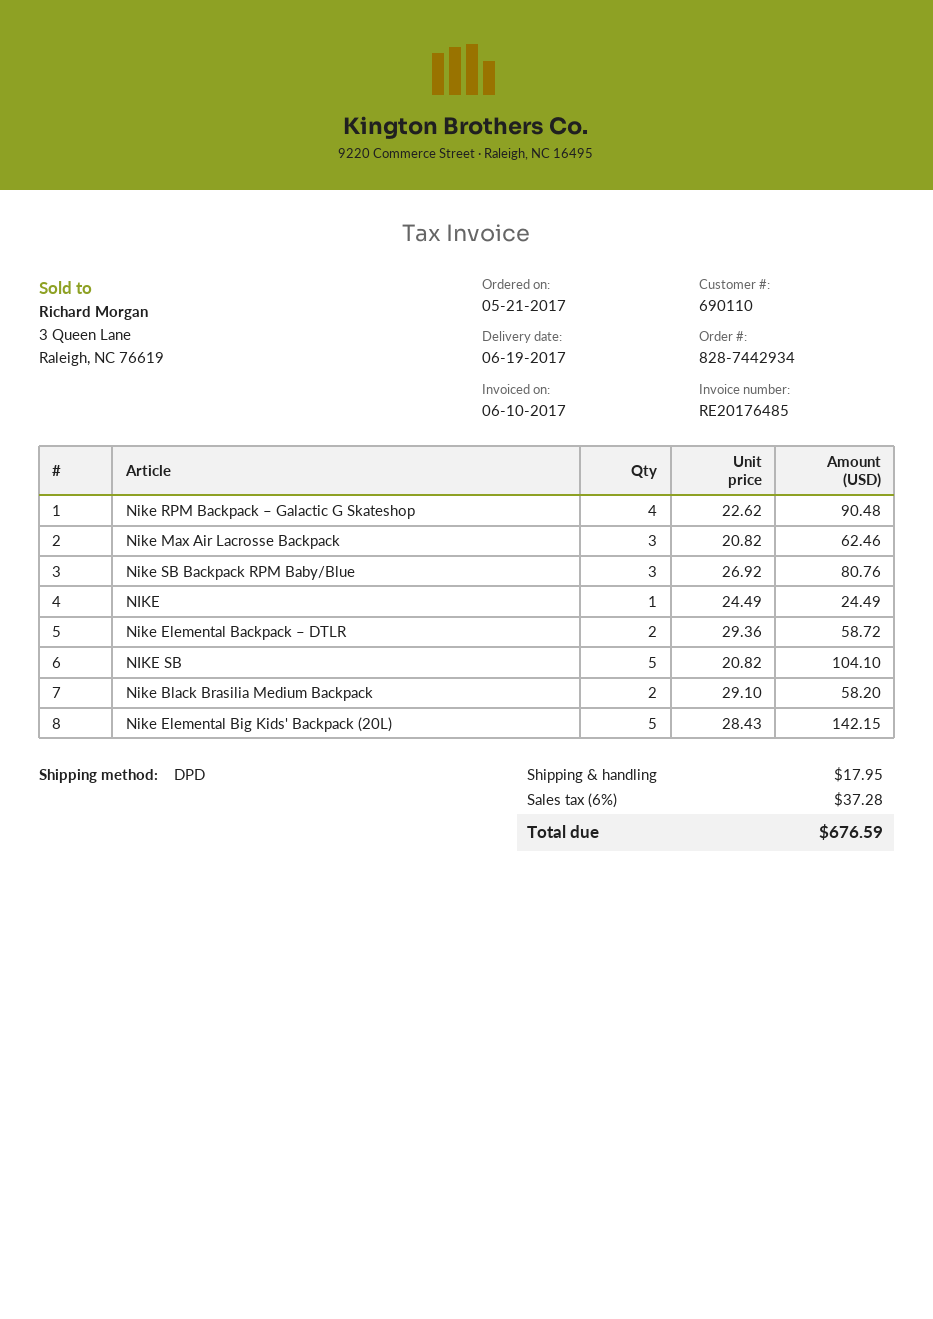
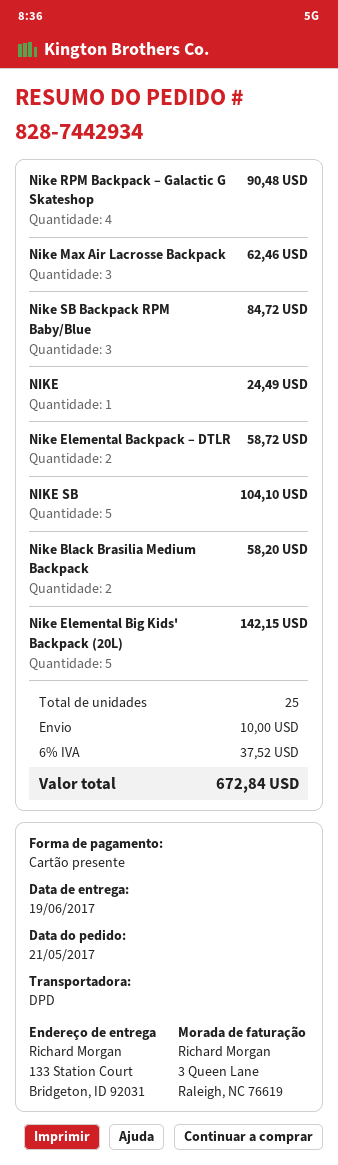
Nike SB Backpack RPM Baby/Blue: 3 for 80.76 -> 3 for 84.72
shipping: 17.95 -> 10.00
tax: 6% = 37.28 -> 6% = 37.52
total: 676.59 -> 672.84

